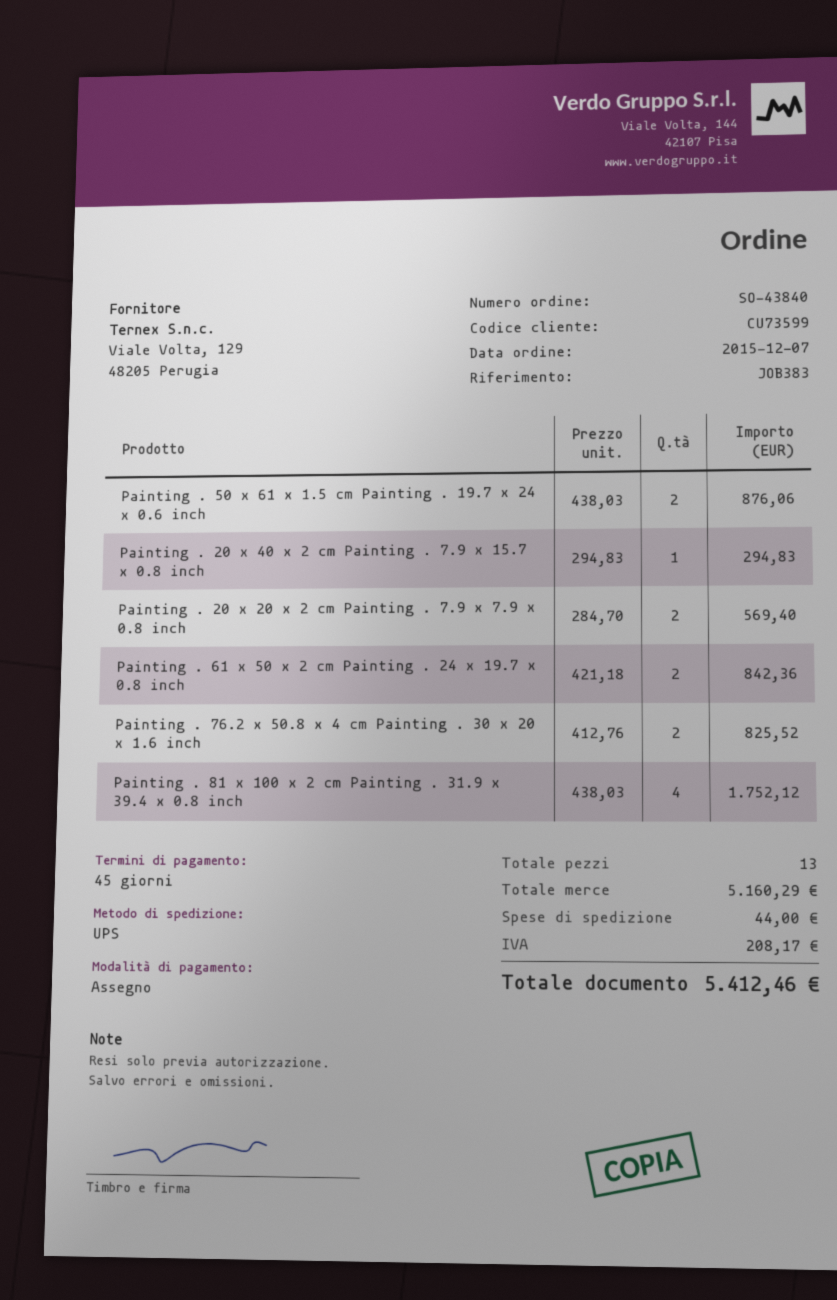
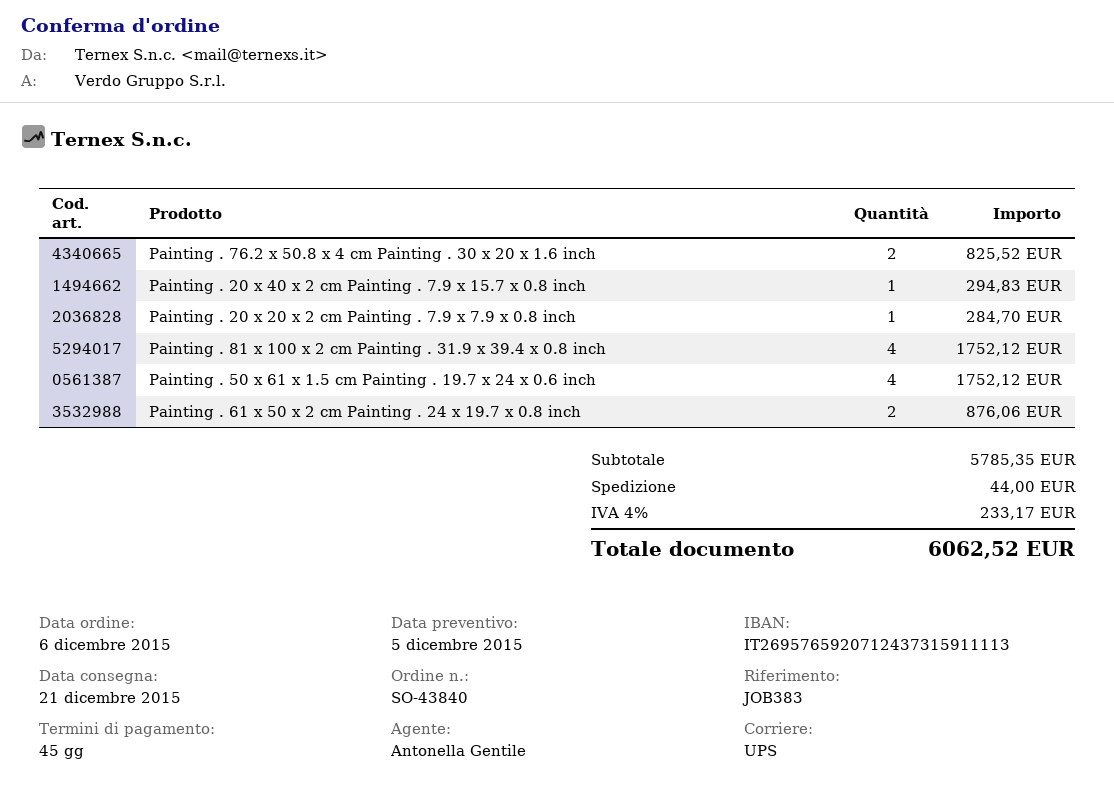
order date: 2015-12-07 -> 2015-12-06
Painting . 50 x 61 x 1.5 cm Painting . 19.7 x 24 x 0.6 inch: 2 for 876.06 -> 4 for 1752.12
Painting . 20 x 20 x 2 cm Painting . 7.9 x 7.9 x 0.8 inch: 2 for 569.40 -> 1 for 284.70
Painting . 61 x 50 x 2 cm Painting . 24 x 19.7 x 0.8 inch: 2 for 842.36 -> 2 for 876.06
subtotal: 5160.29 -> 5785.35
tax: 208.17 -> 233.17
total: 5412.46 -> 6062.52

